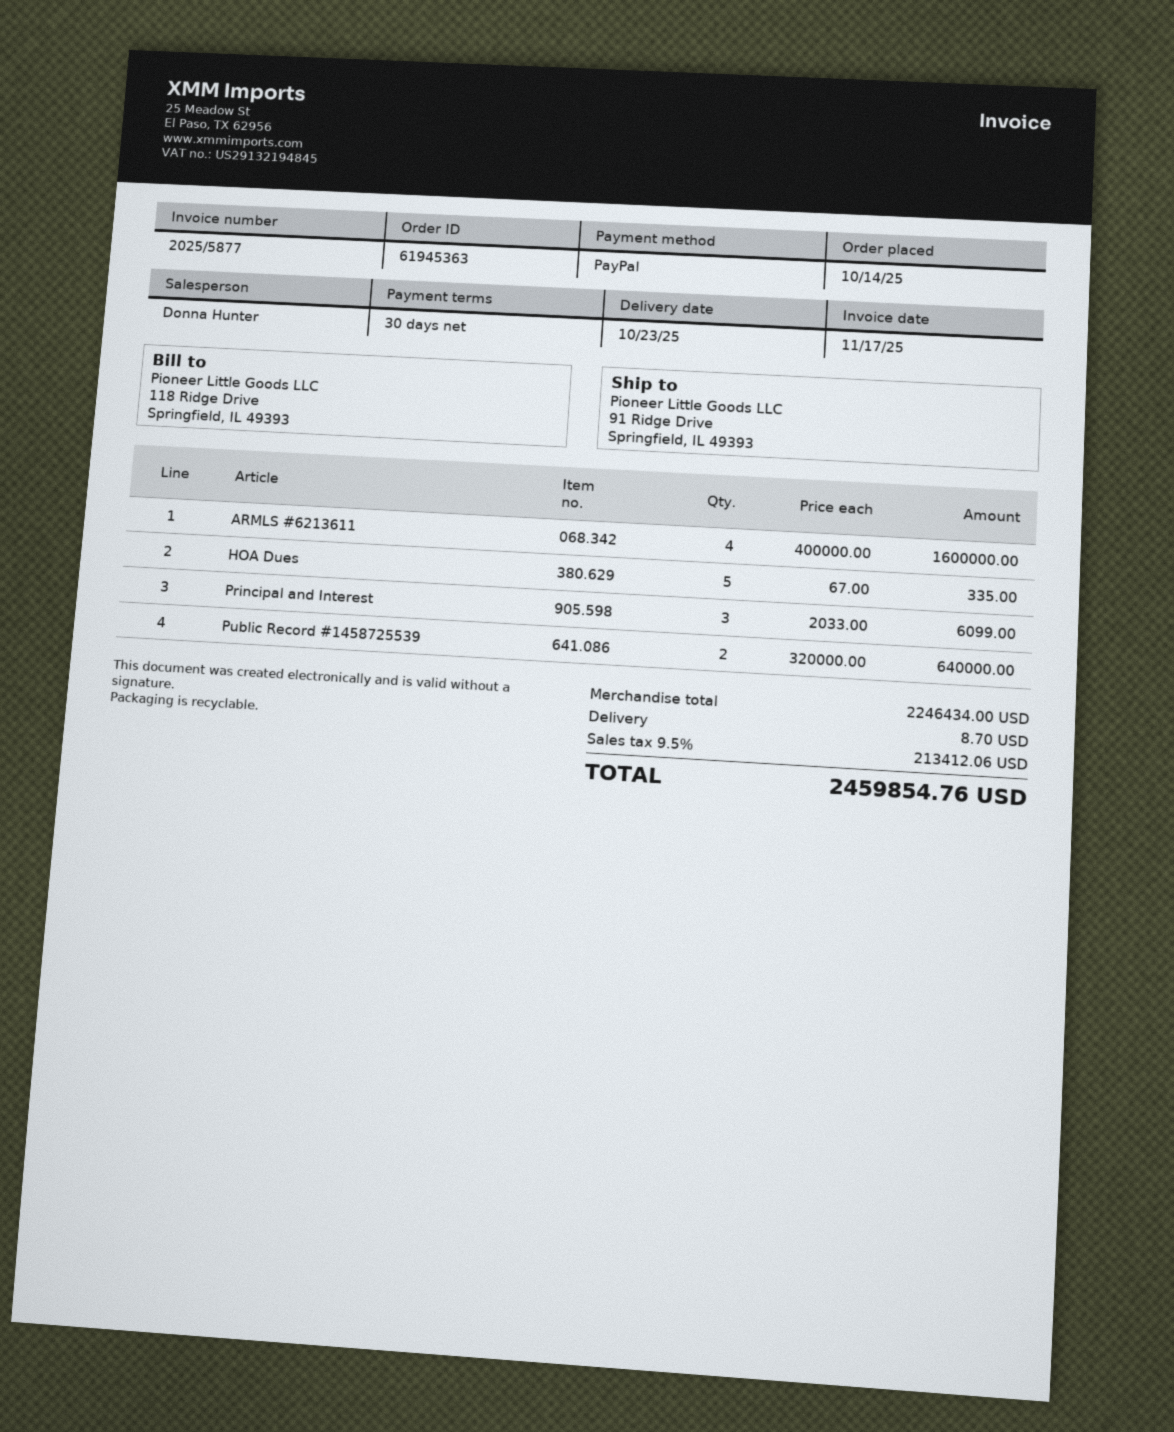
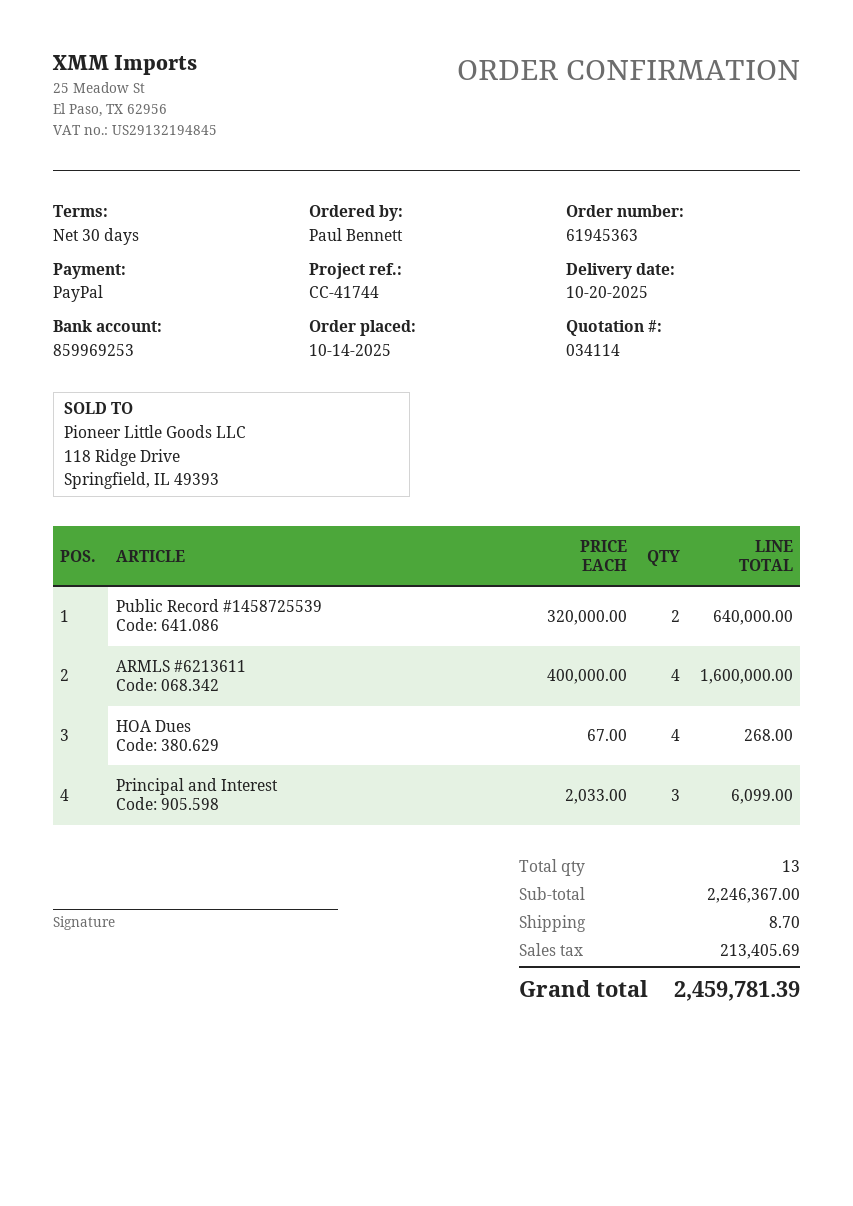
delivery date: 2025-10-23 -> 2025-10-20
HOA Dues: 5 x 67.00 = 335.00 -> 4 x 67.00 = 268.00
subtotal: 2246434.00 -> 2246367.00
tax: 213412.06 -> 213405.69
total: 2459854.76 -> 2459781.39

